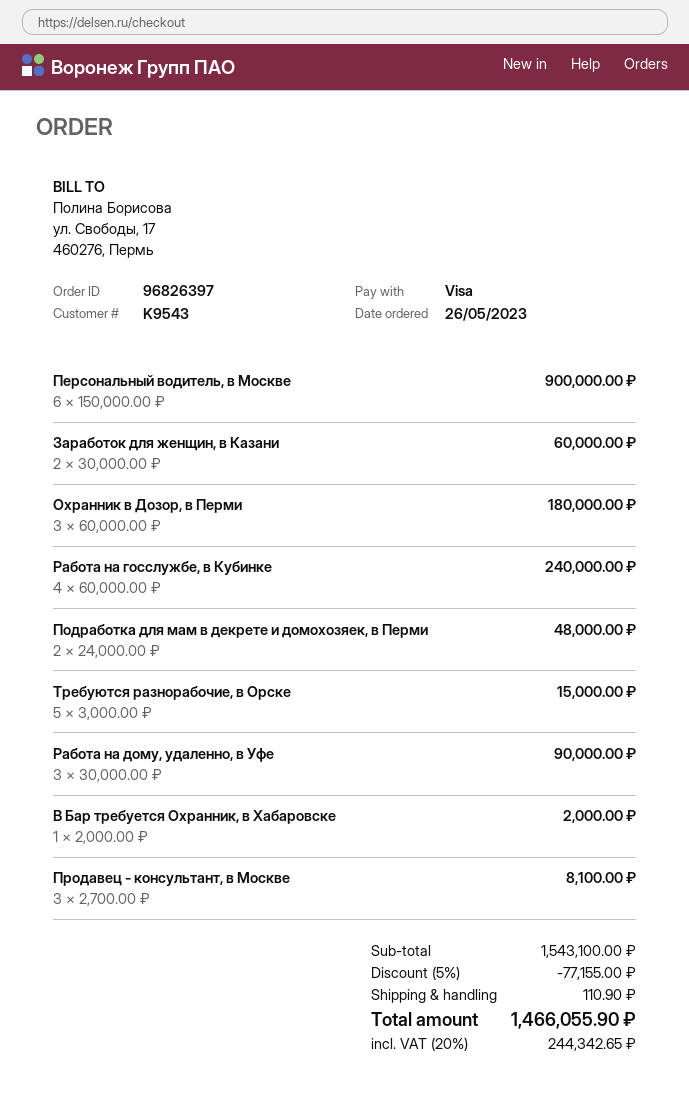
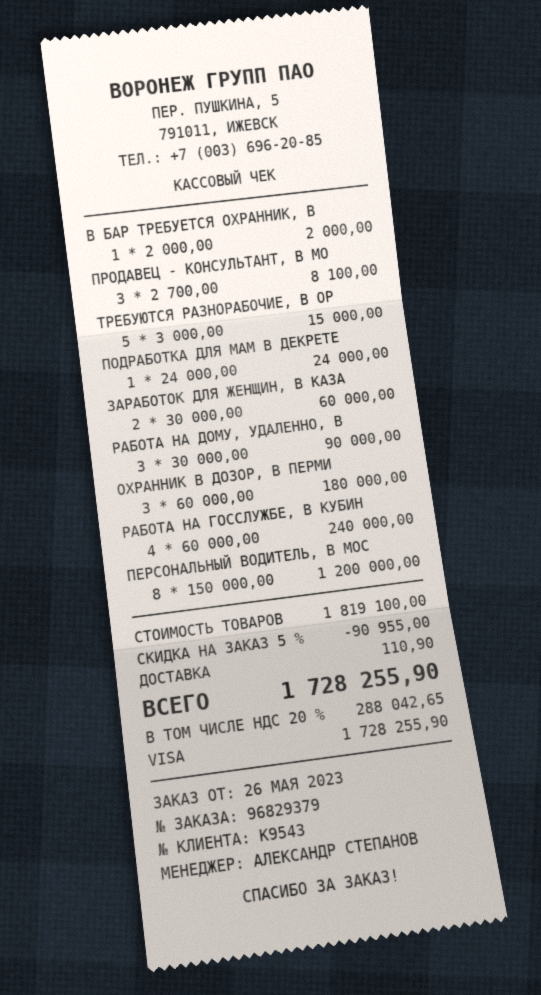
order number: 96826397 -> 96829379
Персональный водитель, в Москве: 6 x 150000.00 = 900000.00 -> 8 x 150000.00 = 1200000.00
Подработка для мам в декрете и домохозяек, в Перми: 2 x 24000.00 = 48000.00 -> 1 x 24000.00 = 24000.00
subtotal: 1543100.00 -> 1819100.00
discount: 5% = 77155.00 -> 5% = 90955.00
tax: 20% = 244342.65 -> 20% = 288042.65
total: 1466055.90 -> 1728255.90

